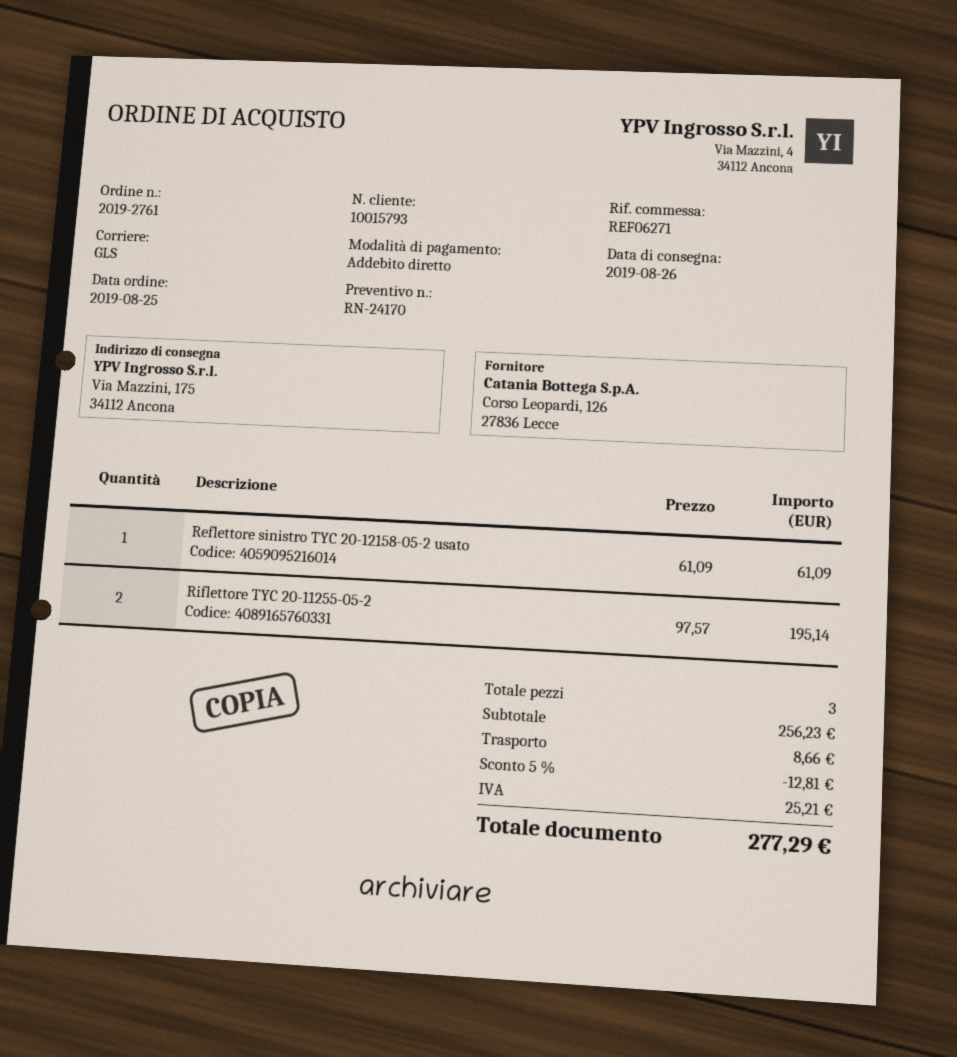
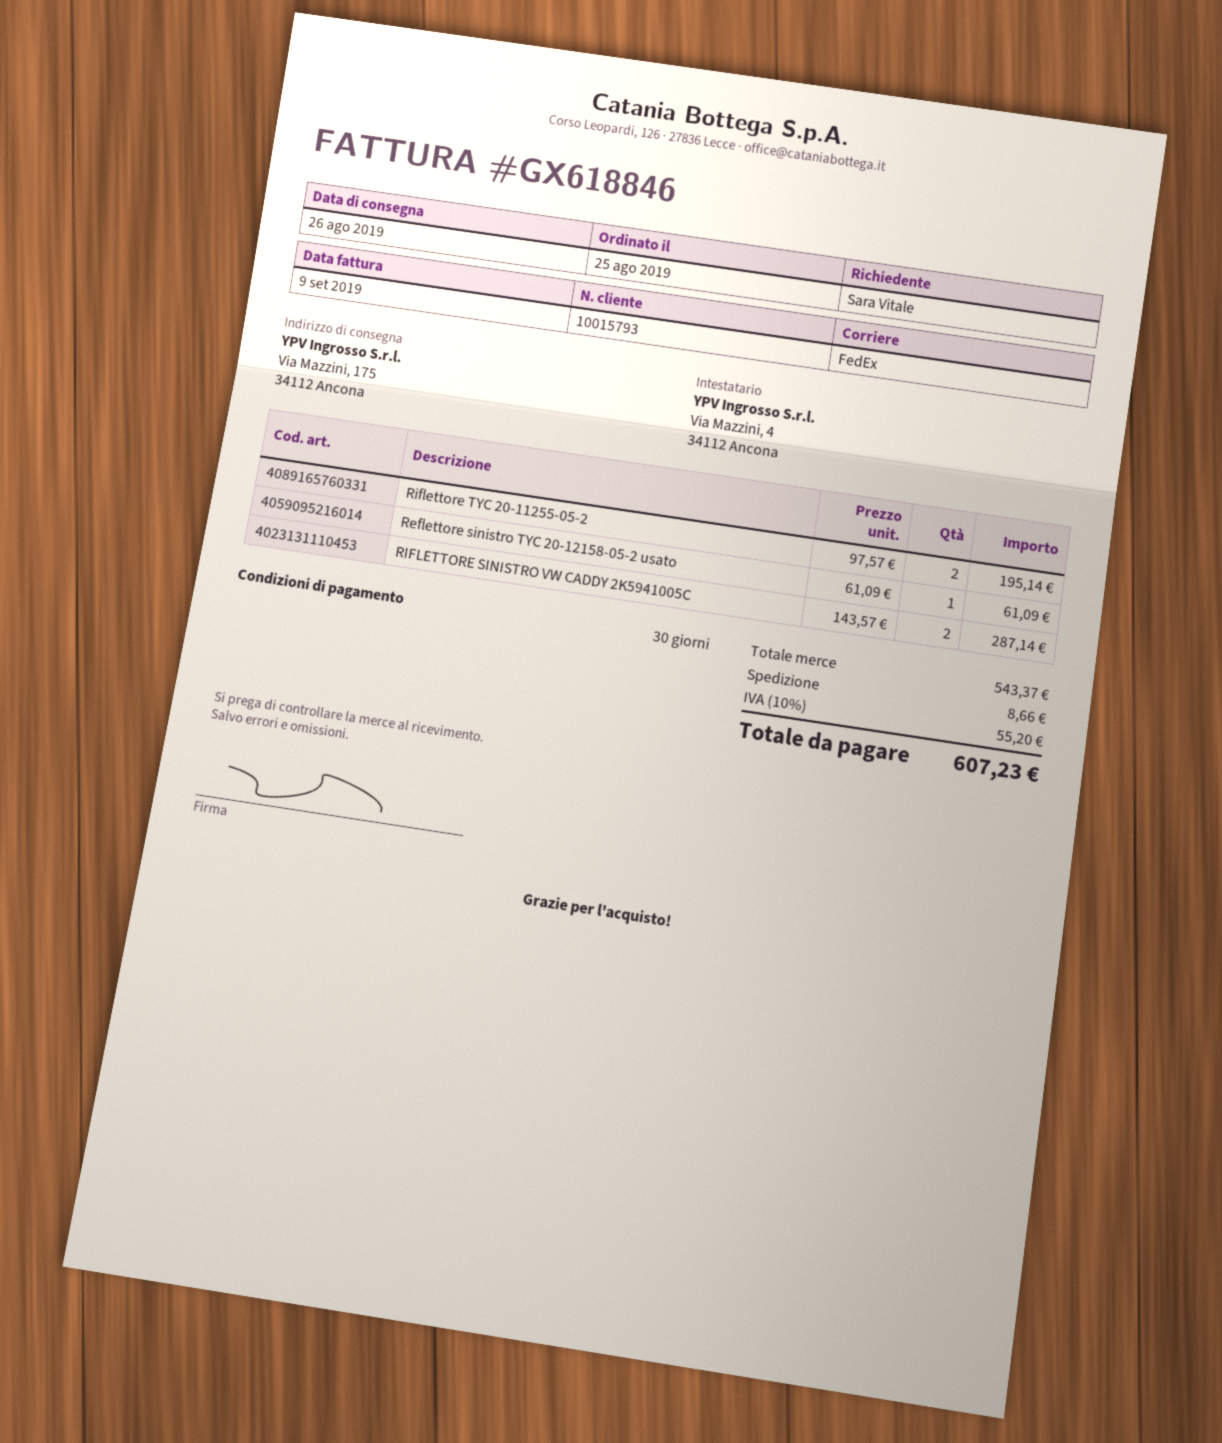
shipping method: GLS -> FedEx
RIFLETTORE SINISTRO VW CADDY 2K5941005C: none -> 2 x 143.57 = 287.14
subtotal: 256.23 -> 543.37
discount: 5% = 12.81 -> none
tax: 25.21 -> 55.20
total: 277.29 -> 607.23

